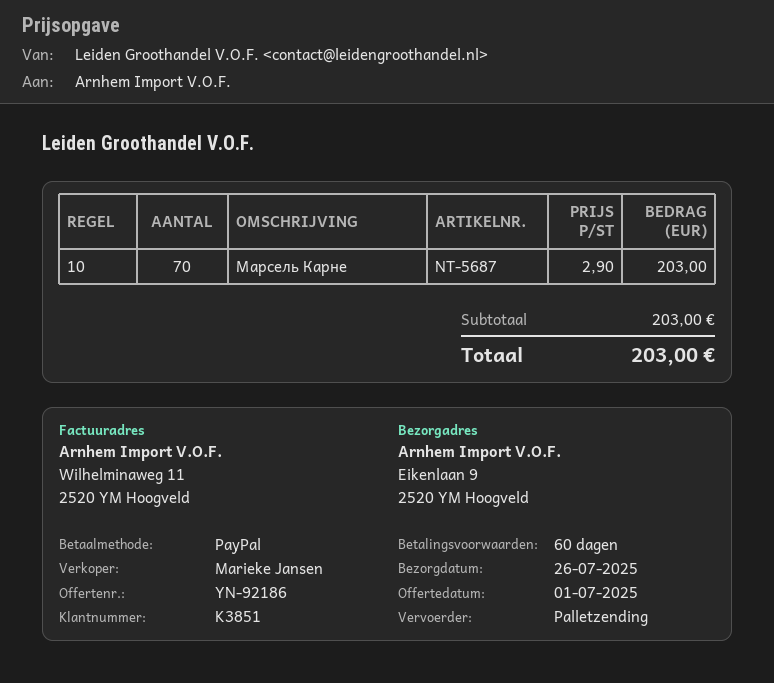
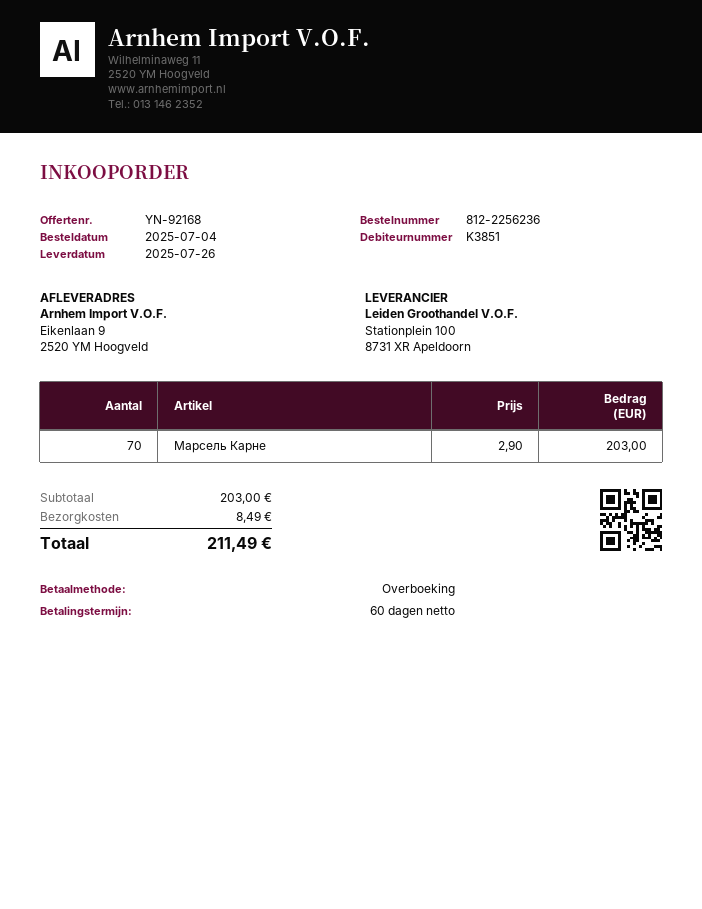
quote number: YN-92186 -> YN-92168
payment method: PayPal -> bank transfer
shipping: none -> 8.49
total: 203.00 -> 211.49

